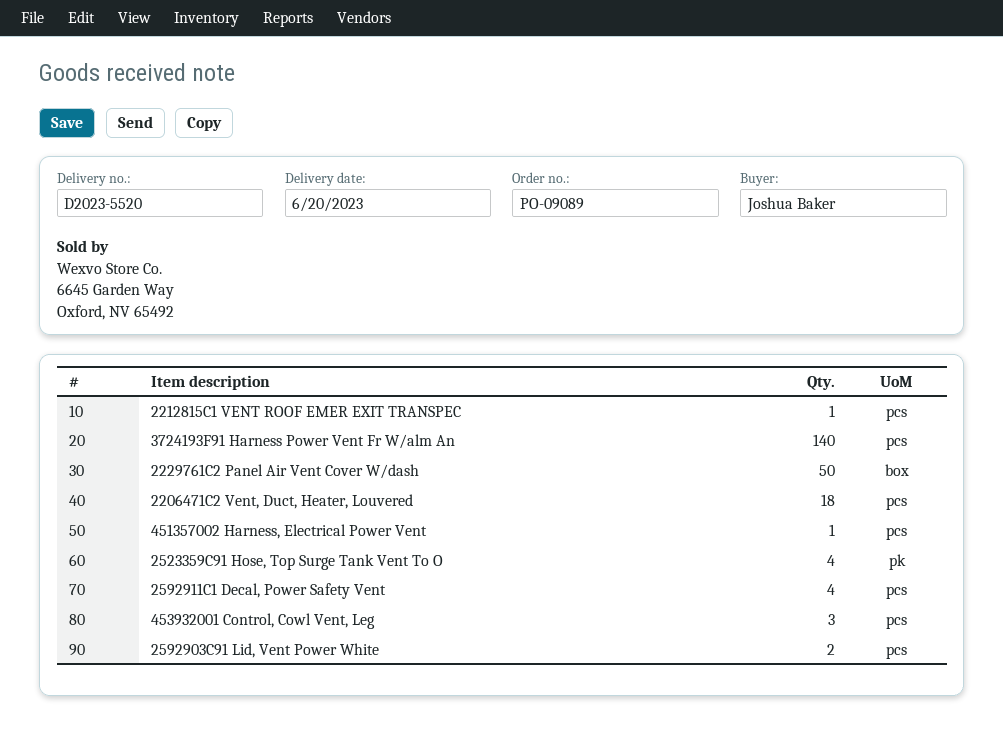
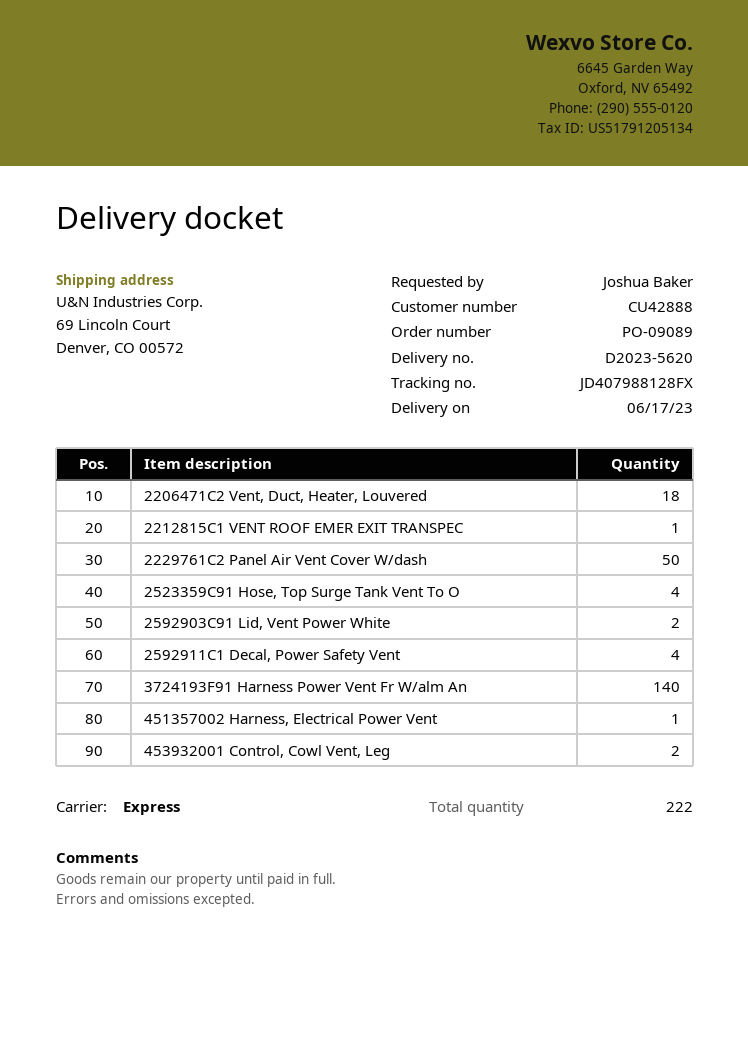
delivery note number: D2023-5520 -> D2023-5620
delivery date: 2023-06-20 -> 2023-06-17
453932001 Control, Cowl Vent, Leg: 3 -> 2

